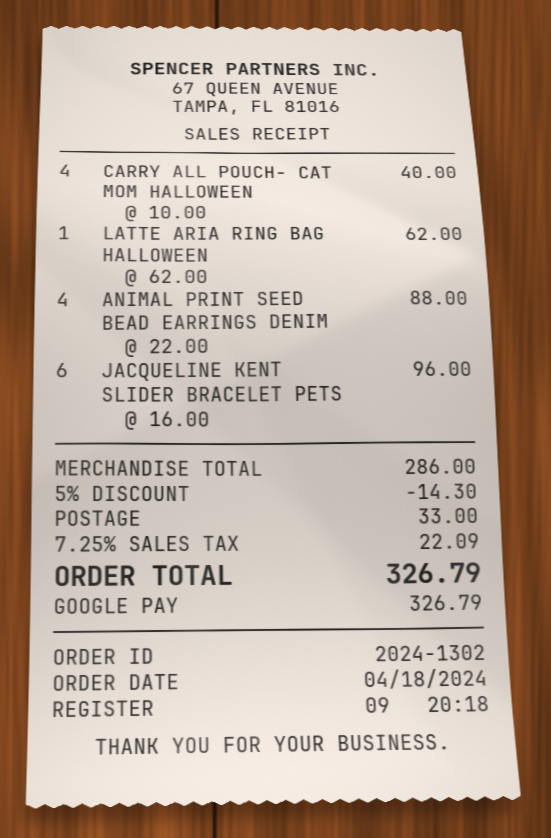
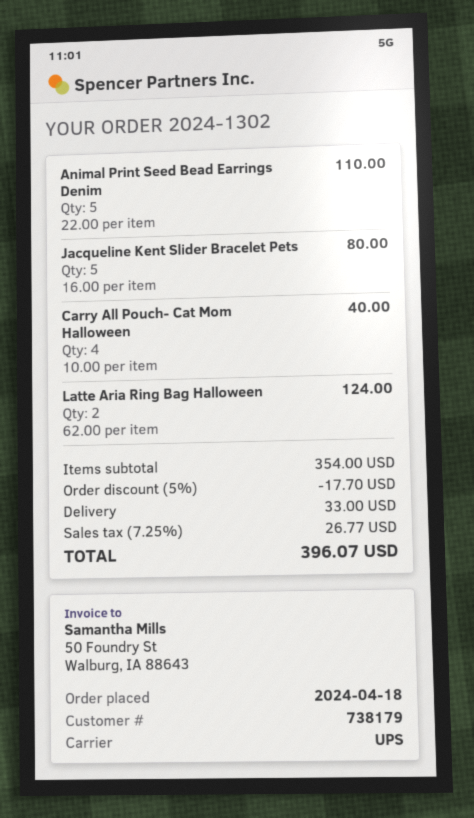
LATTE ARIA RING BAG HALLOWEEN: 1 x 62.00 = 62.00 -> 2 x 62.00 = 124.00
ANIMAL PRINT SEED BEAD EARRINGS DENIM: 4 x 22.00 = 88.00 -> 5 x 22.00 = 110.00
JACQUELINE KENT SLIDER BRACELET PETS: 6 x 16.00 = 96.00 -> 5 x 16.00 = 80.00
subtotal: 286.00 -> 354.00
discount: 5% = 14.30 -> 5% = 17.70
tax: 7.25% = 22.09 -> 7.25% = 26.77
total: 326.79 -> 396.07

